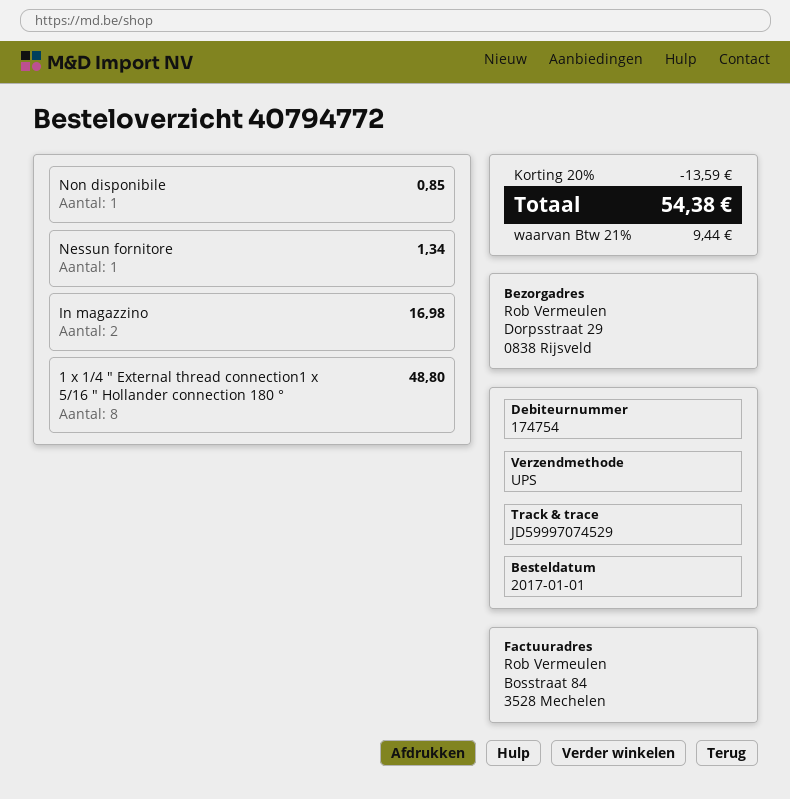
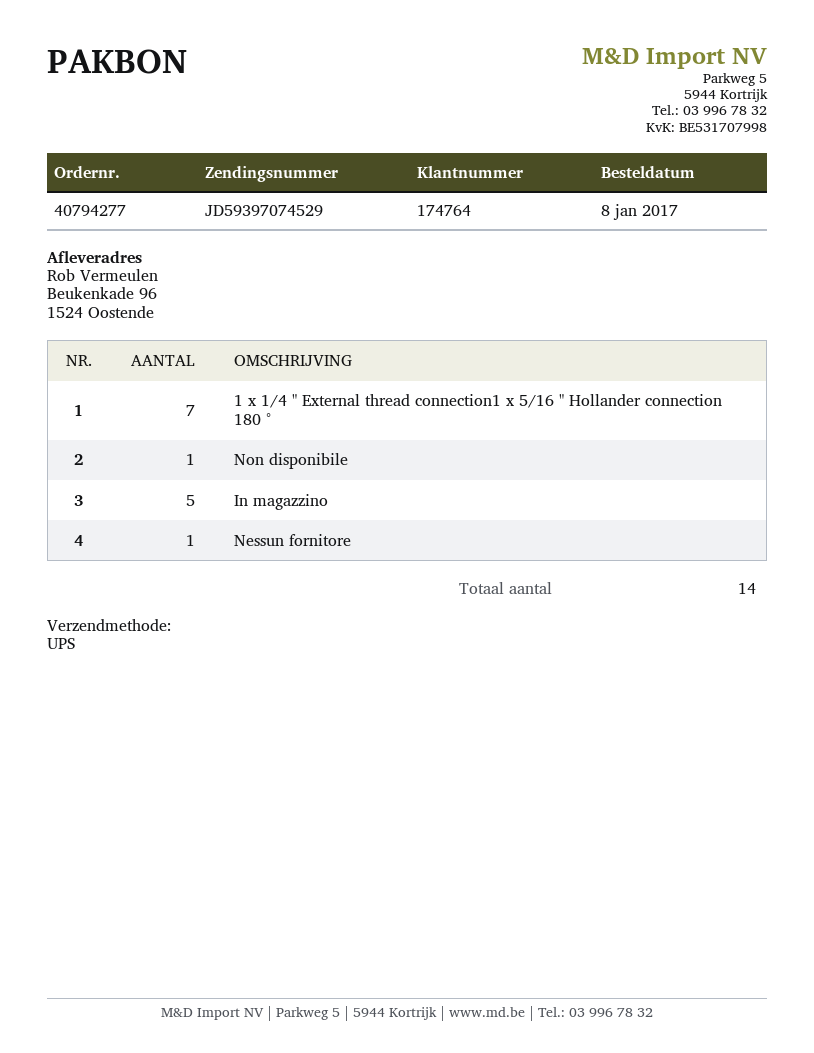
order number: 40794772 -> 40794277
order date: 2017-01-01 -> 2017-01-08
customer number: 174754 -> 174764
tracking number: JD59997074529 -> JD59397074529
ship to: Dorpsstraat 29, 0838 Rijsveld -> Beukenkade 96, 1524 Oostende
In magazzino: 2 -> 5
1 x 1/4 " External thread connection1 x 5/16 " Hollander connection 180 °: 8 -> 7

